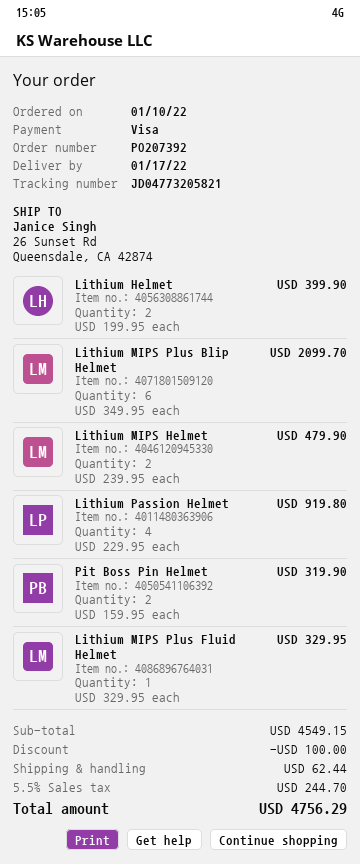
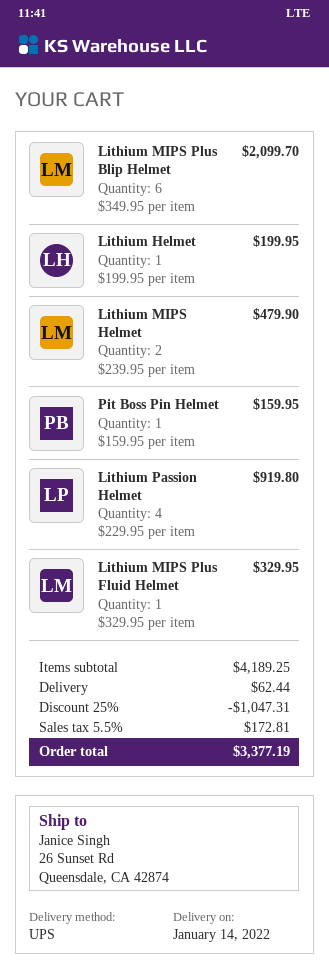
delivery date: 2022-01-17 -> 2022-01-14
Lithium Helmet: 2 x 199.95 = 399.90 -> 1 x 199.95 = 199.95
Pit Boss Pin Helmet: 2 x 159.95 = 319.90 -> 1 x 159.95 = 159.95
subtotal: 4549.15 -> 4189.25
discount: 100.00 -> 1047.31
tax: 5.5% = 244.70 -> 5.5% = 172.81
total: 4756.29 -> 3377.19

